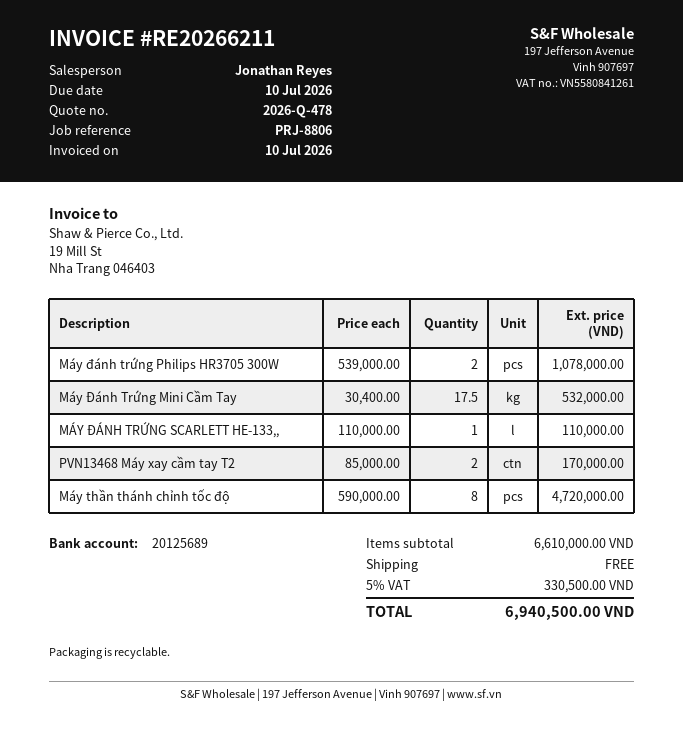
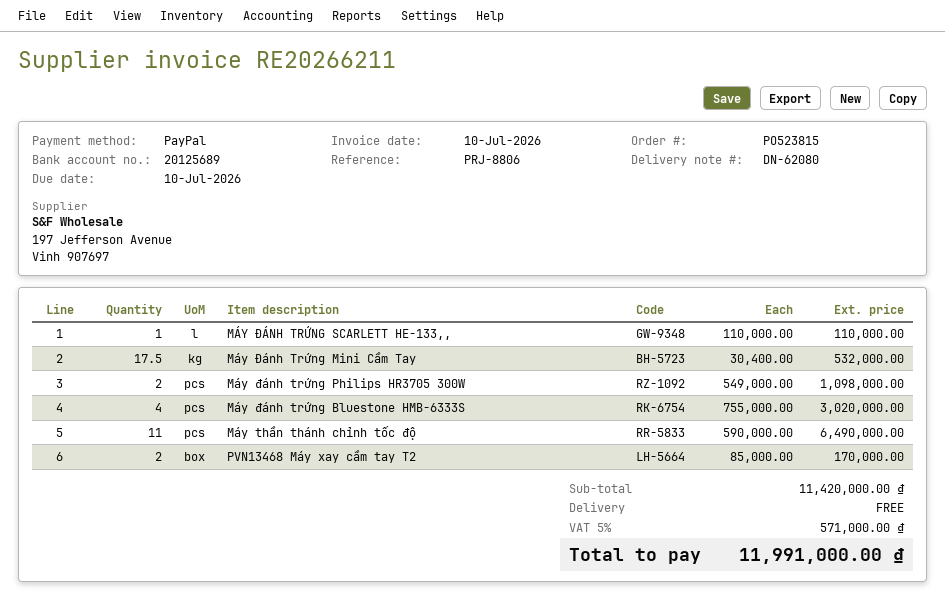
Máy đánh trứng Philips HR3705 300W: 2 x 539000.00 = 1078000.00 -> 2 x 549000.00 = 1098000.00
Máy thần thánh chỉnh tốc độ: 8 x 590000.00 = 4720000.00 -> 11 x 590000.00 = 6490000.00
Máy đánh trứng Bluestone HMB-6333S: none -> 4 x 755000.00 = 3020000.00
subtotal: 6610000.00 -> 11420000.00
tax: 5% = 330500.00 -> 5% = 571000.00
total: 6940500.00 -> 11991000.00

